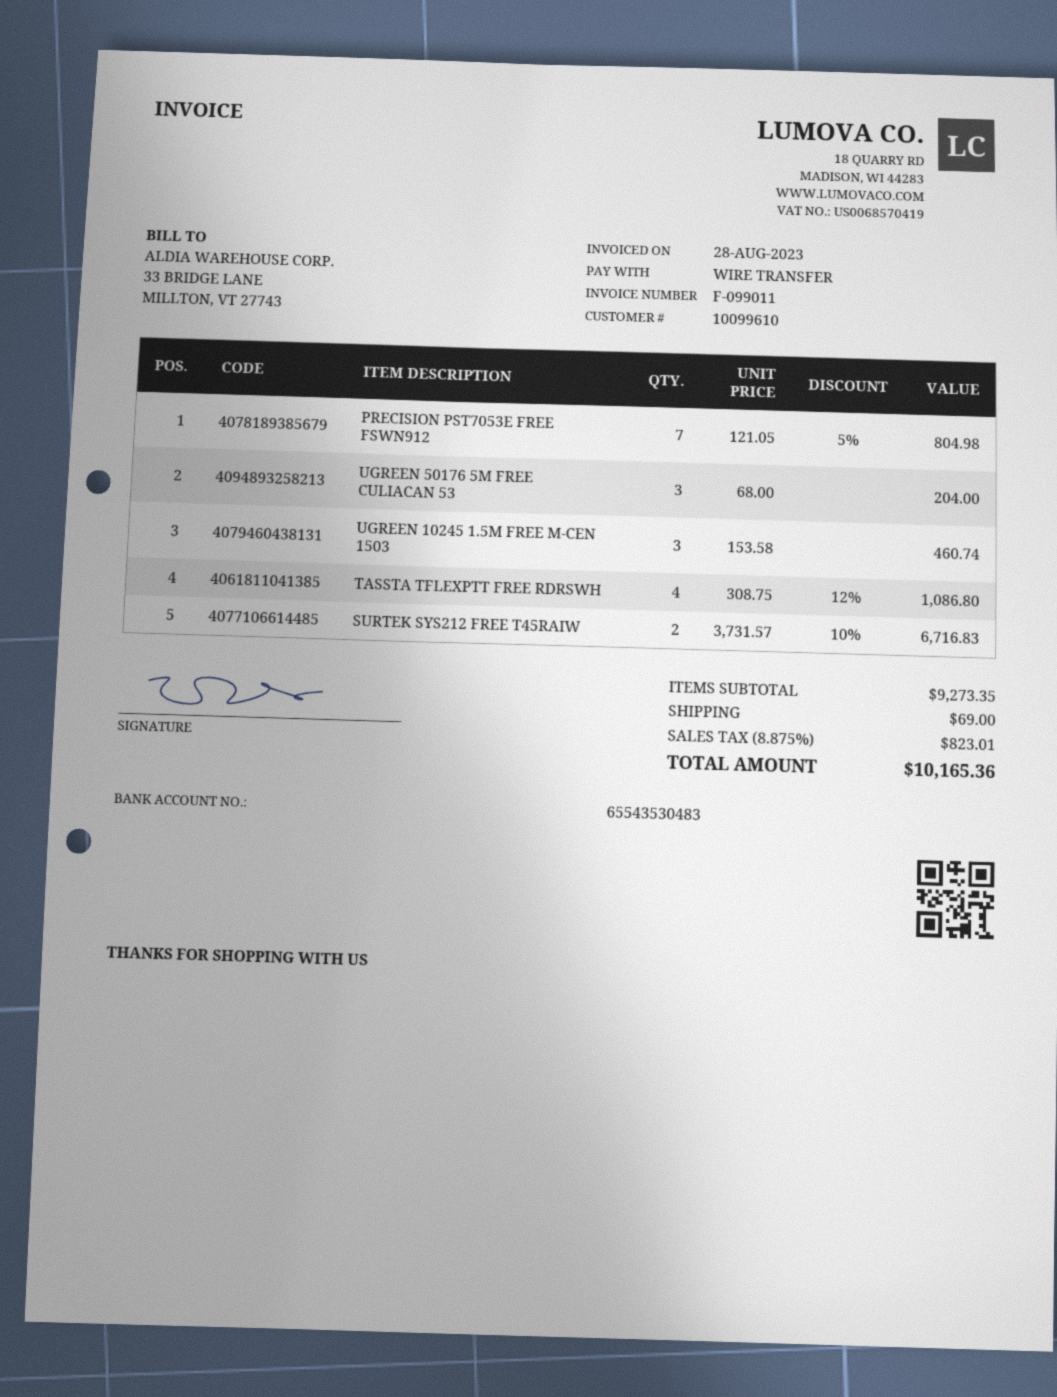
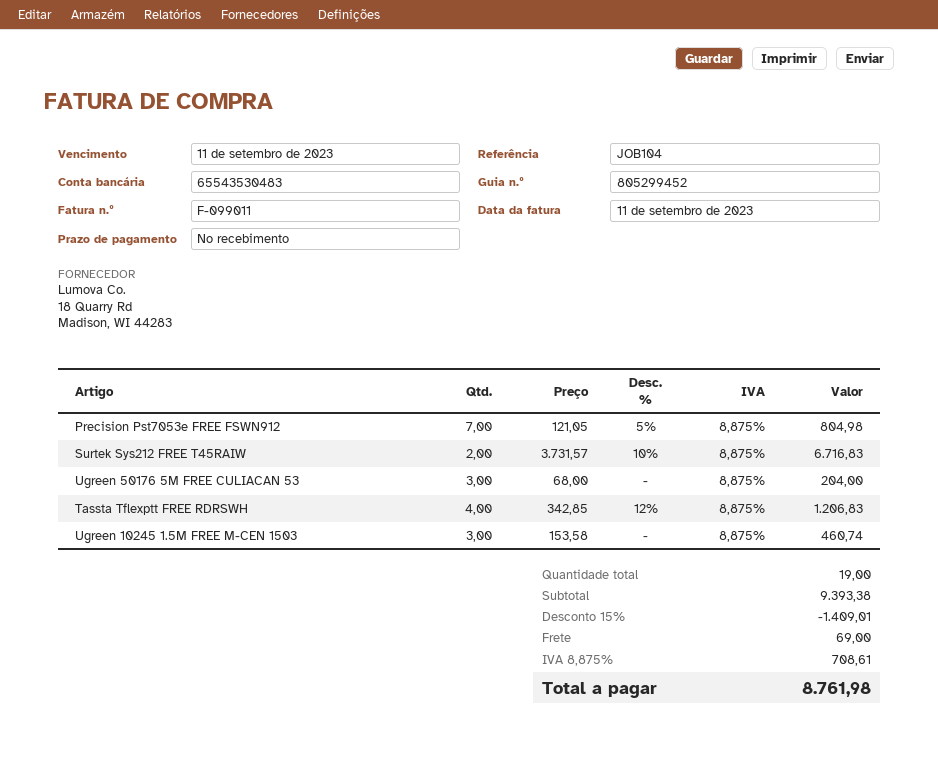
invoice date: 2023-08-28 -> 2023-09-11
TASSTA TFLEXPTT FREE RDRSWH: 4 x 308.75 - 12% = 1086.80 -> 4 x 342.85 - 12% = 1206.83
subtotal: 9273.35 -> 9393.38
discount: none -> 15% = 1409.01
tax: 8.875% = 823.01 -> 8.875% = 708.61
total: 10165.36 -> 8761.98

